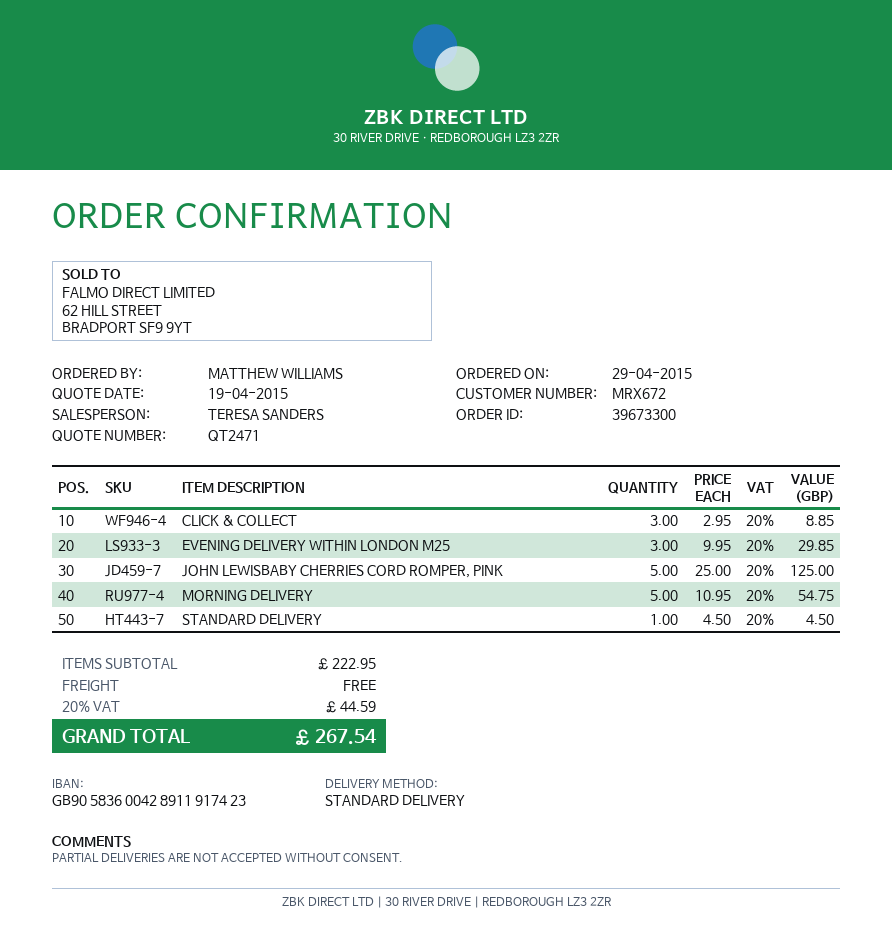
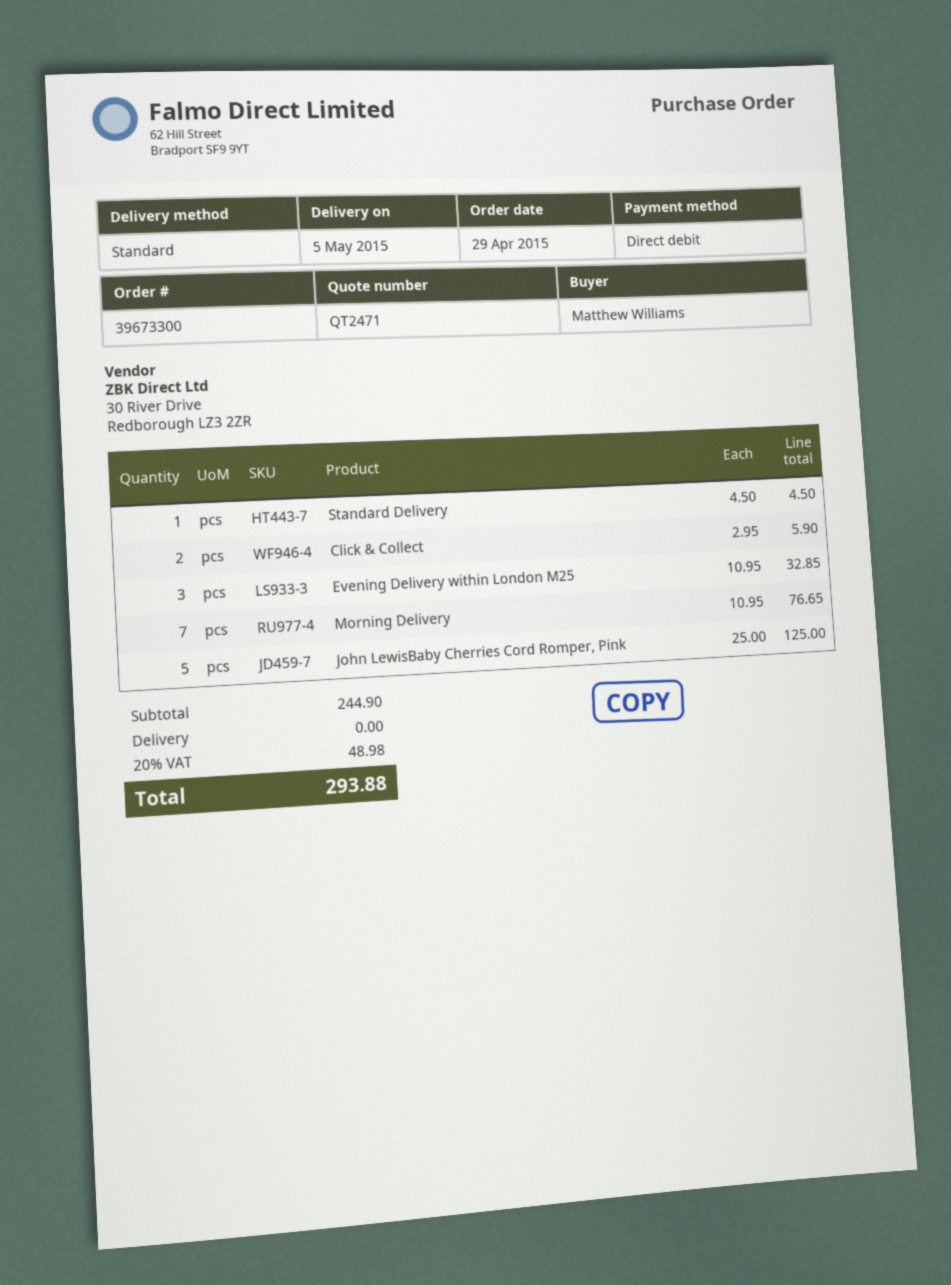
CLICK & COLLECT: 3 x 2.95 = 8.85 -> 2 x 2.95 = 5.90
EVENING DELIVERY WITHIN LONDON M25: 3 x 9.95 = 29.85 -> 3 x 10.95 = 32.85
MORNING DELIVERY: 5 x 10.95 = 54.75 -> 7 x 10.95 = 76.65
subtotal: 222.95 -> 244.90
tax: 20% = 44.59 -> 20% = 48.98
total: 267.54 -> 293.88

